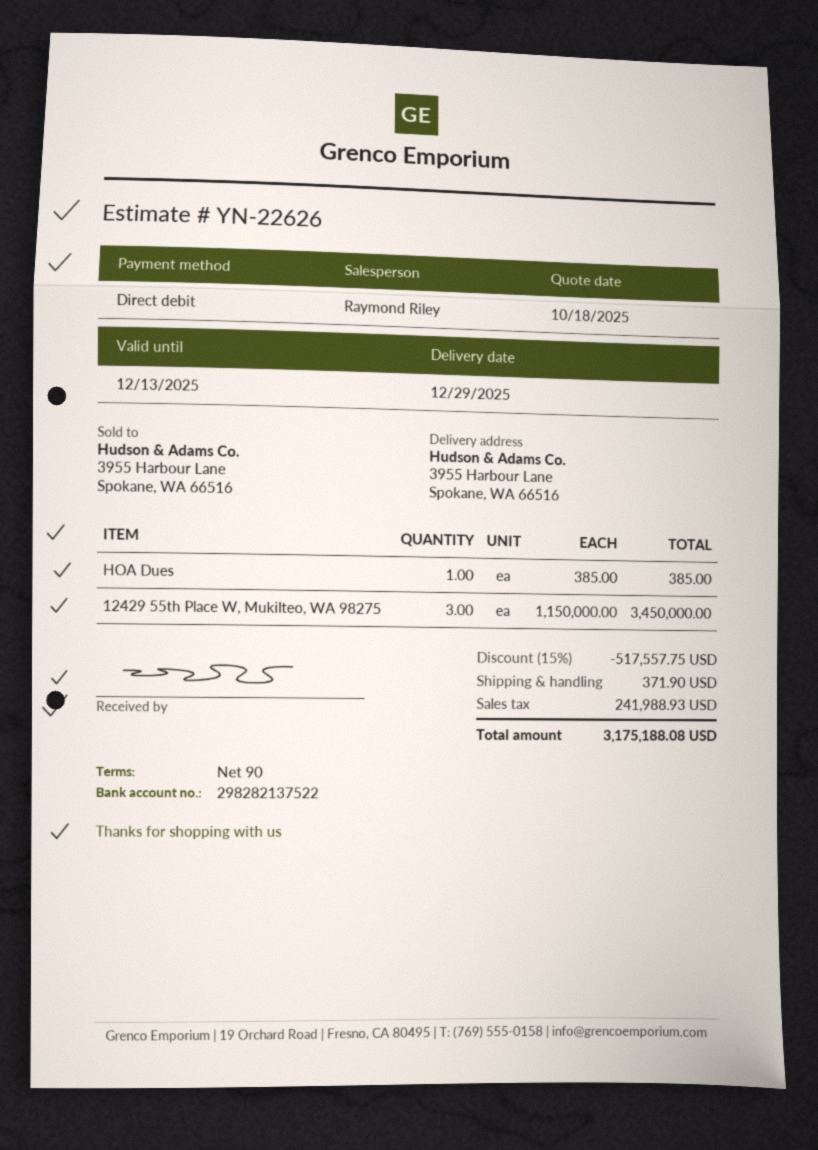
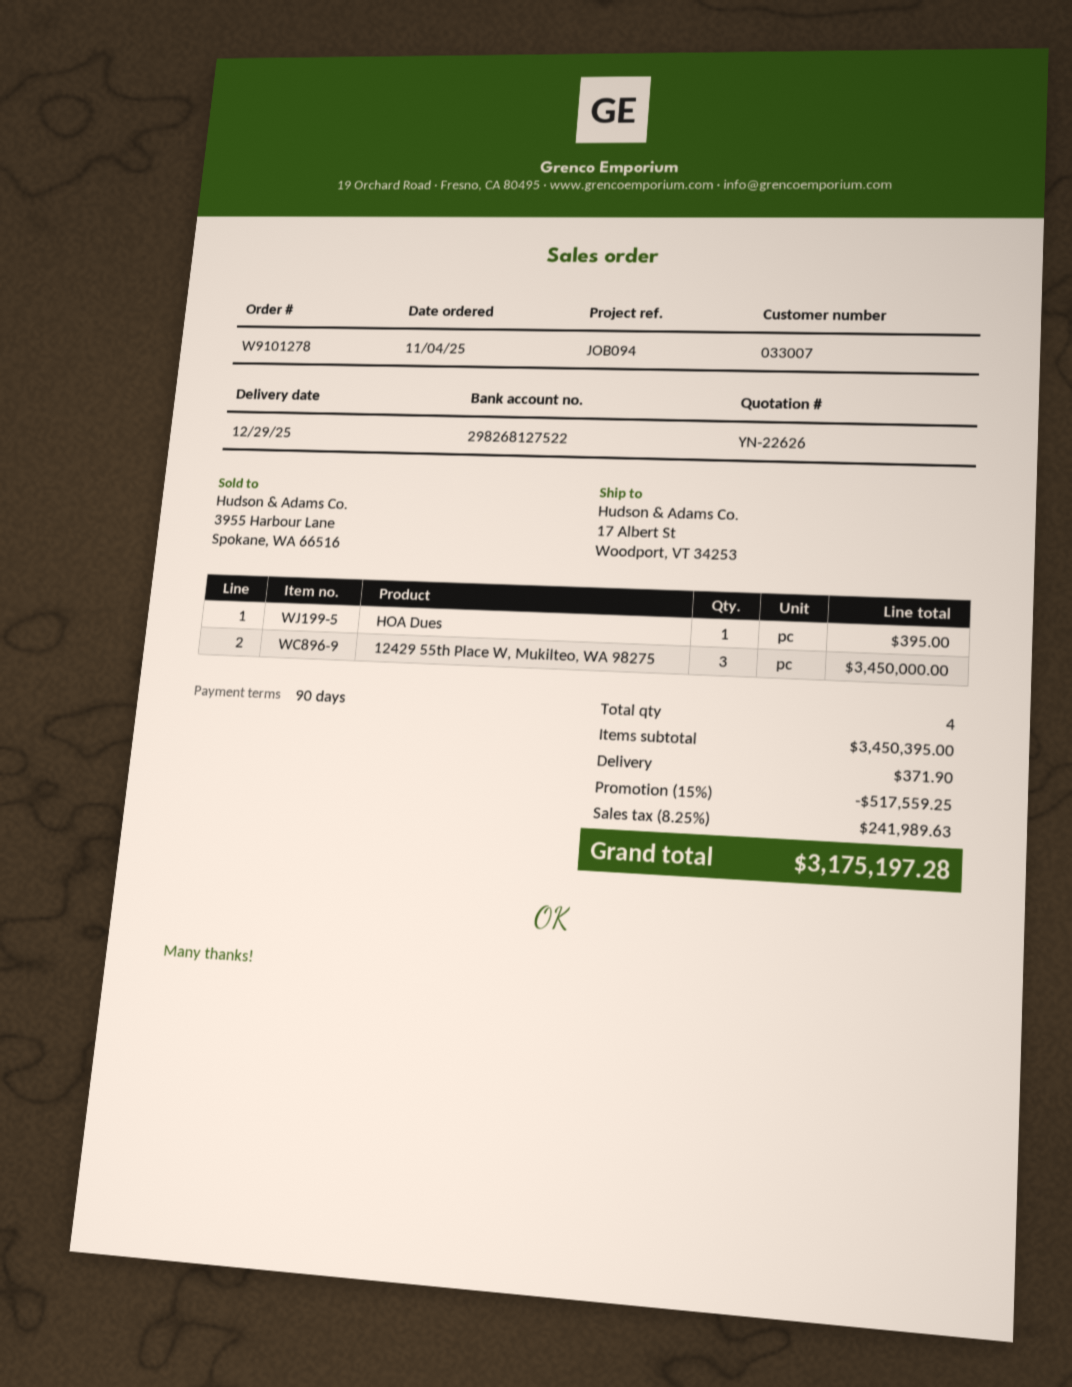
bank account: 298282137522 -> 298268127522
ship to: 3955 Harbour Lane, Spokane, WA 66516 -> 17 Albert St, Woodport, VT 34253
HOA Dues: 1 for 385.00 -> 1 for 395.00
discount: 15% = 517557.75 -> 15% = 517559.25
tax: 241988.93 -> 241989.63
total: 3175188.08 -> 3175197.28

